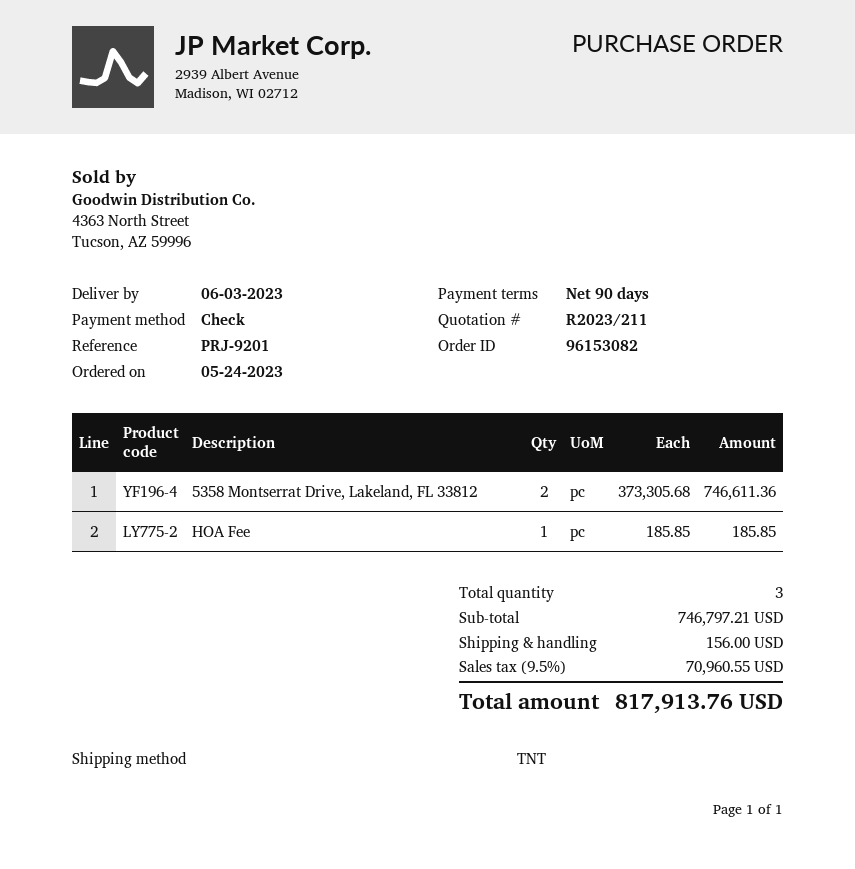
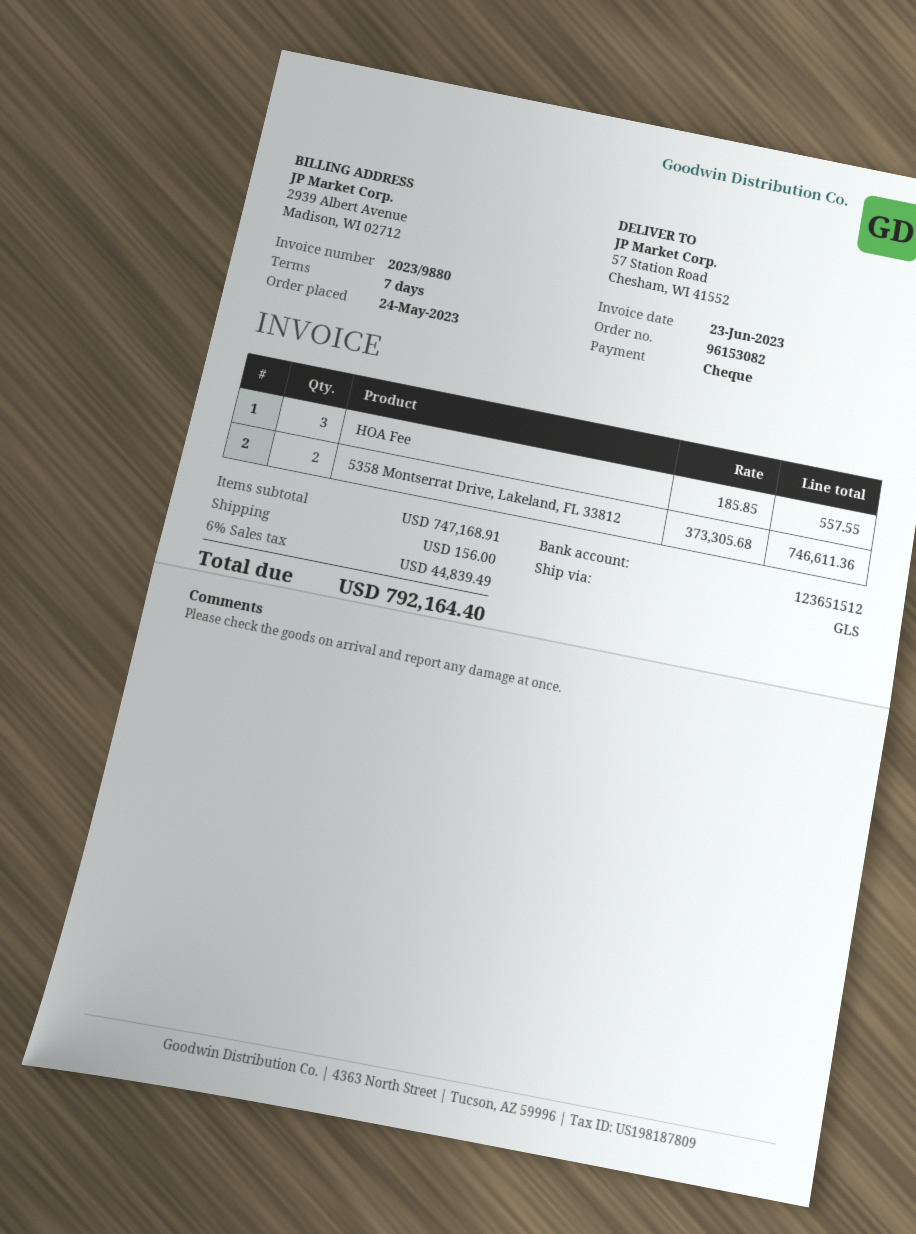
payment terms: 90 days -> 7 days
shipping method: TNT -> GLS
HOA Fee: 1 x 185.85 = 185.85 -> 3 x 185.85 = 557.55
subtotal: 746797.21 -> 747168.91
tax: 9.5% = 70960.55 -> 6% = 44839.49
total: 817913.76 -> 792164.40

